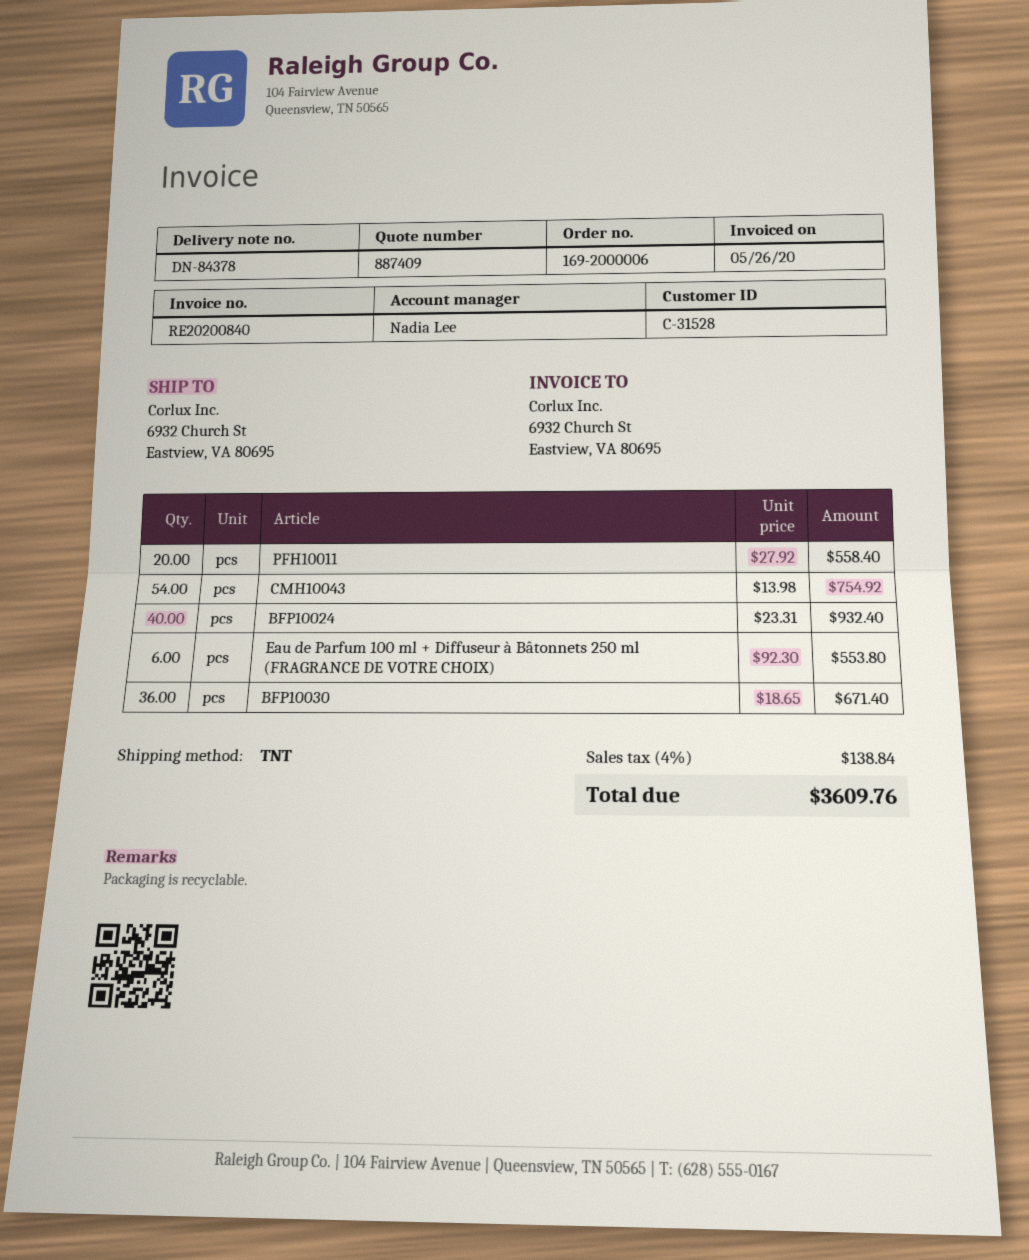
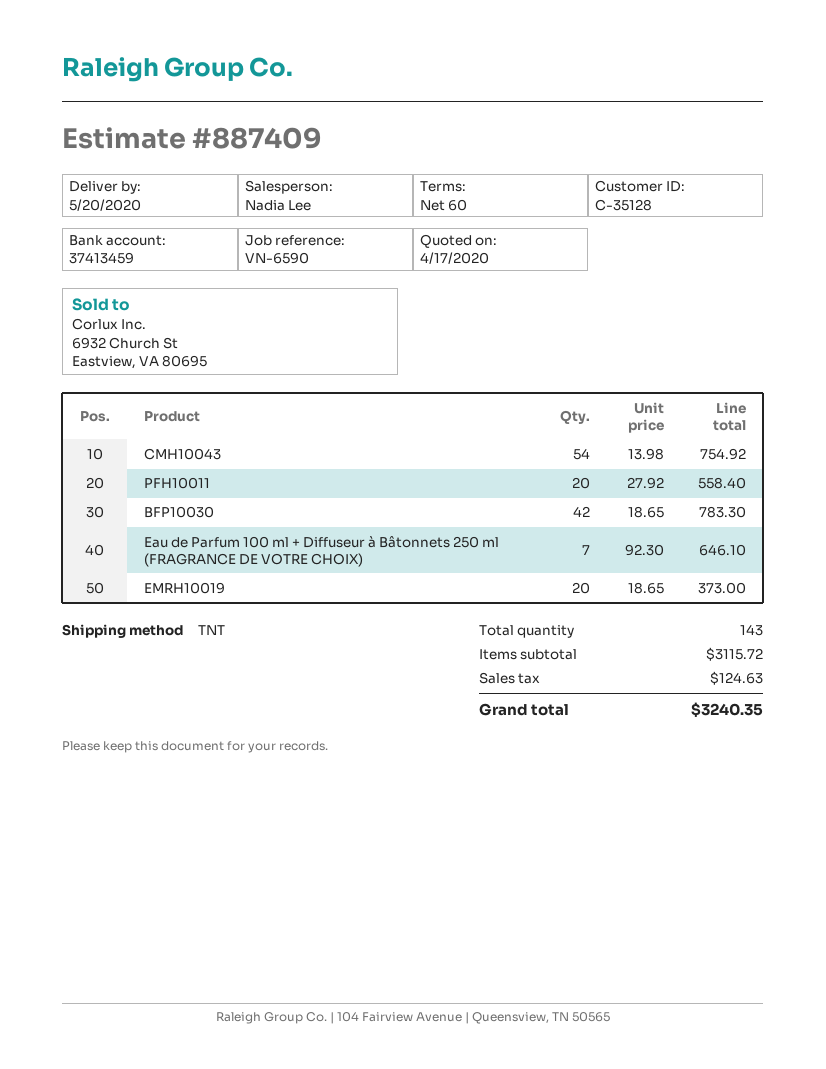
customer number: C-31528 -> C-35128
BFP10024: 40 x 23.31 = 932.40 -> none
Eau de Parfum 100 ml + Diffuseur à Bâtonnets 250 ml (FRAGRANCE DE VOTRE CHOIX): 6 x 92.30 = 553.80 -> 7 x 92.30 = 646.10
BFP10030: 36 x 18.65 = 671.40 -> 42 x 18.65 = 783.30
EMRH10019: none -> 20 x 18.65 = 373.00
tax: 138.84 -> 124.63
total: 3609.76 -> 3240.35

